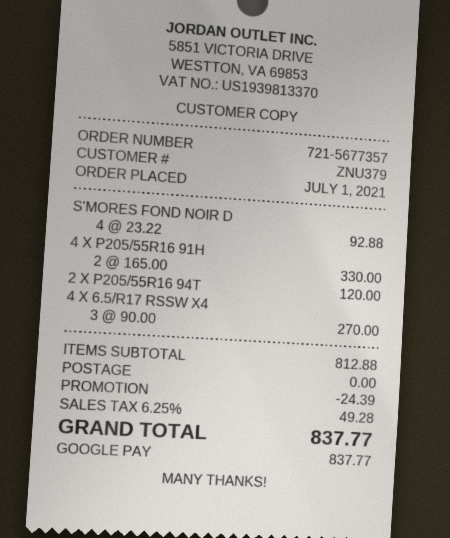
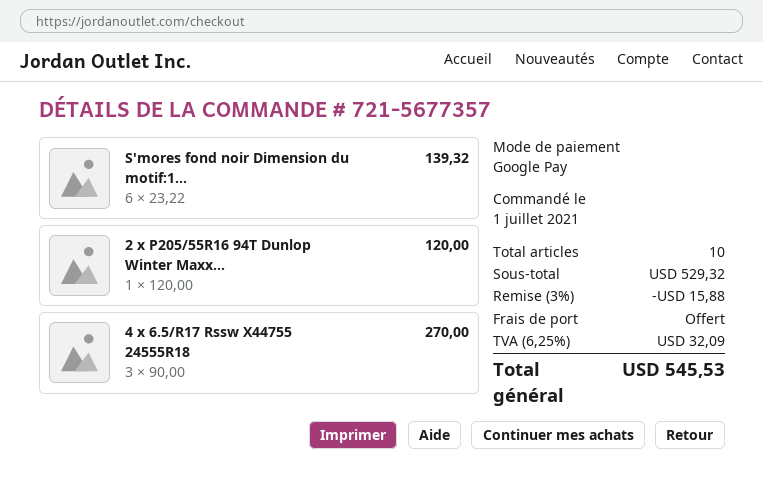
S'MORES FOND NOIR D: 4 x 23.22 = 92.88 -> 6 x 23.22 = 139.32
4 X P205/55R16 91H: 2 x 165.00 = 330.00 -> none
subtotal: 812.88 -> 529.32
discount: 24.39 -> 15.88
tax: 6.25% = 49.28 -> 6.25% = 32.09
total: 837.77 -> 545.53

